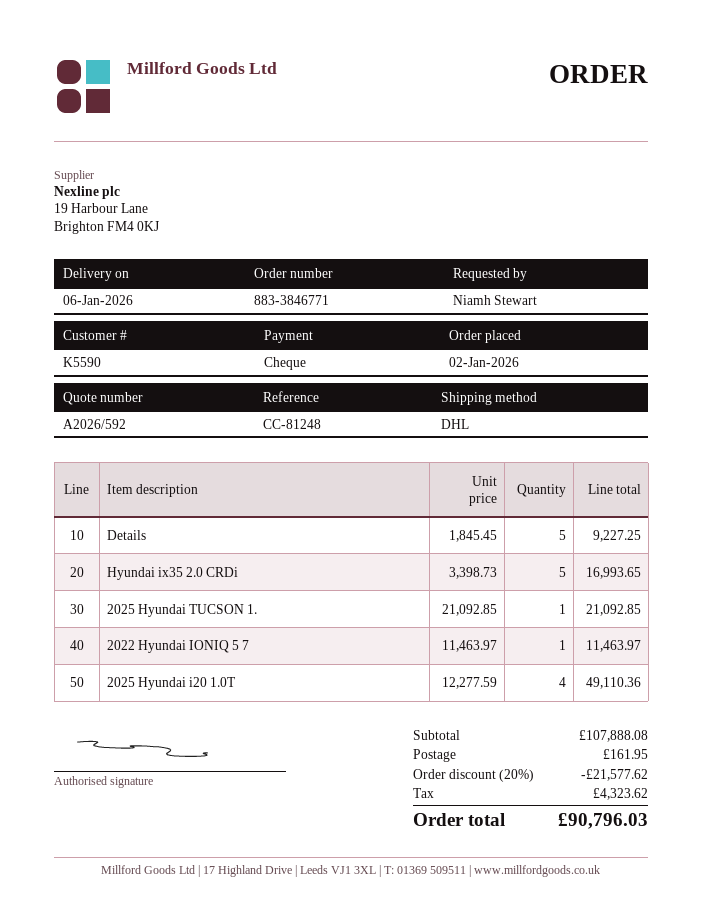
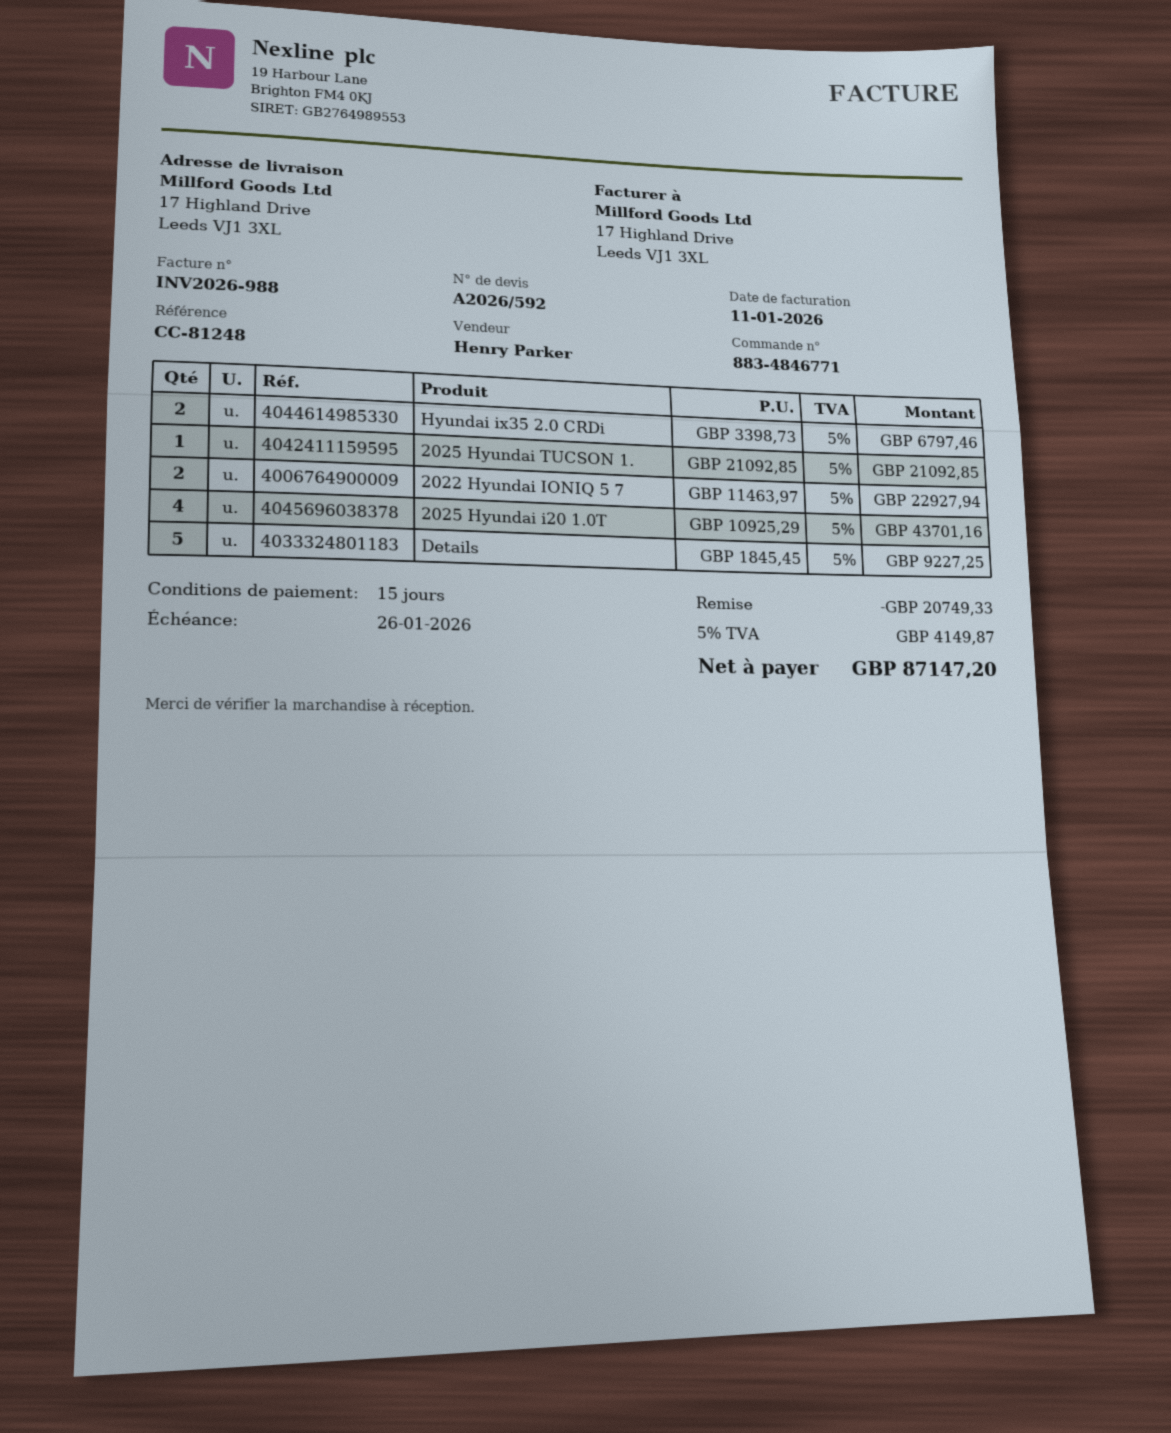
order number: 883-3846771 -> 883-4846771
Hyundai ix35 2.0 CRDi: 5 x 3398.73 = 16993.65 -> 2 x 3398.73 = 6797.46
2022 Hyundai IONIQ 5 7: 1 x 11463.97 = 11463.97 -> 2 x 11463.97 = 22927.94
2025 Hyundai i20 1.0T: 4 x 12277.59 = 49110.36 -> 4 x 10925.29 = 43701.16
discount: 21577.62 -> 20749.33
shipping: 161.95 -> none
tax: 4323.62 -> 4149.87
total: 90796.03 -> 87147.20

